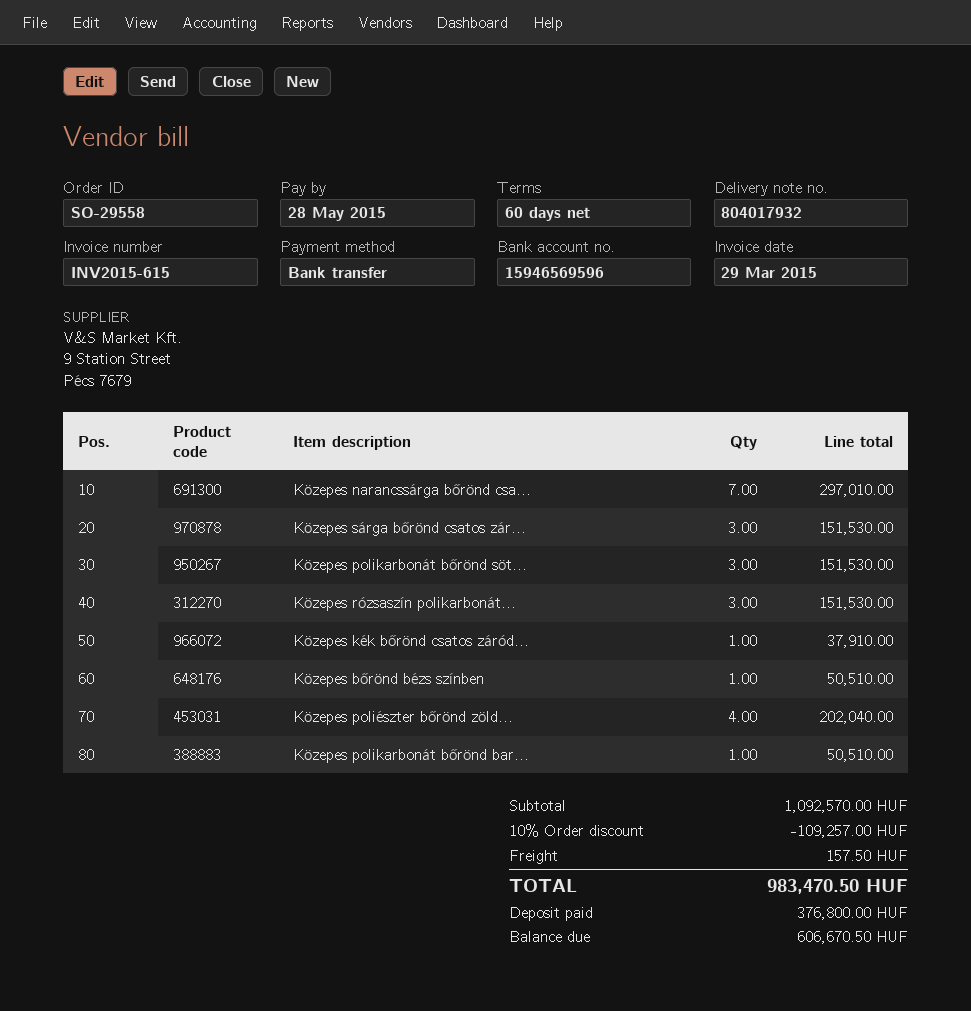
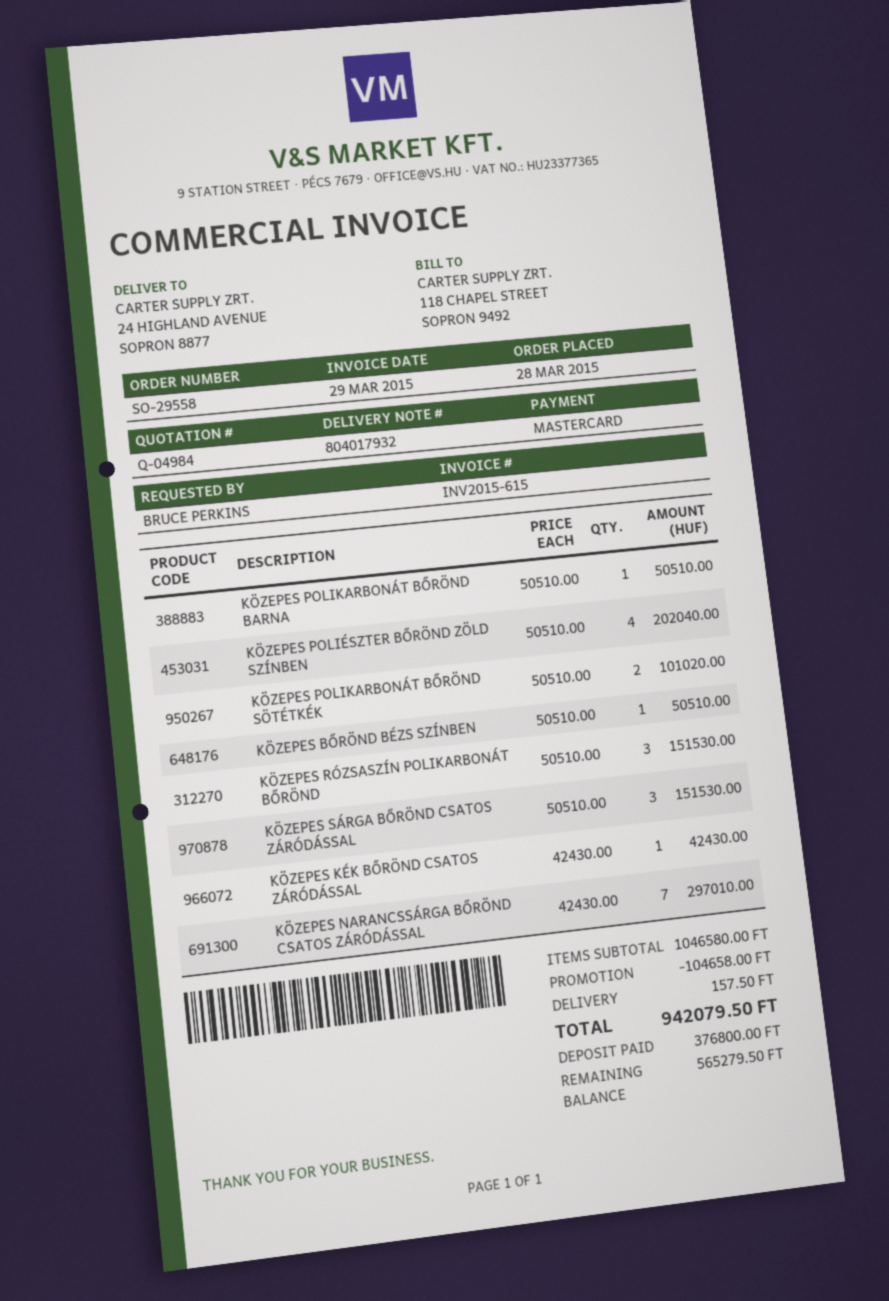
payment method: bank transfer -> Mastercard
Közepes polikarbonát bőrönd söt...: 3 for 151530.00 -> 2 for 101020.00
Közepes kék bőrönd csatos záród...: 1 for 37910.00 -> 1 for 42430.00
subtotal: 1092570.00 -> 1046580.00
discount: 109257.00 -> 104658.00
total: 983470.50 -> 942079.50
balance: 606670.50 -> 565279.50

